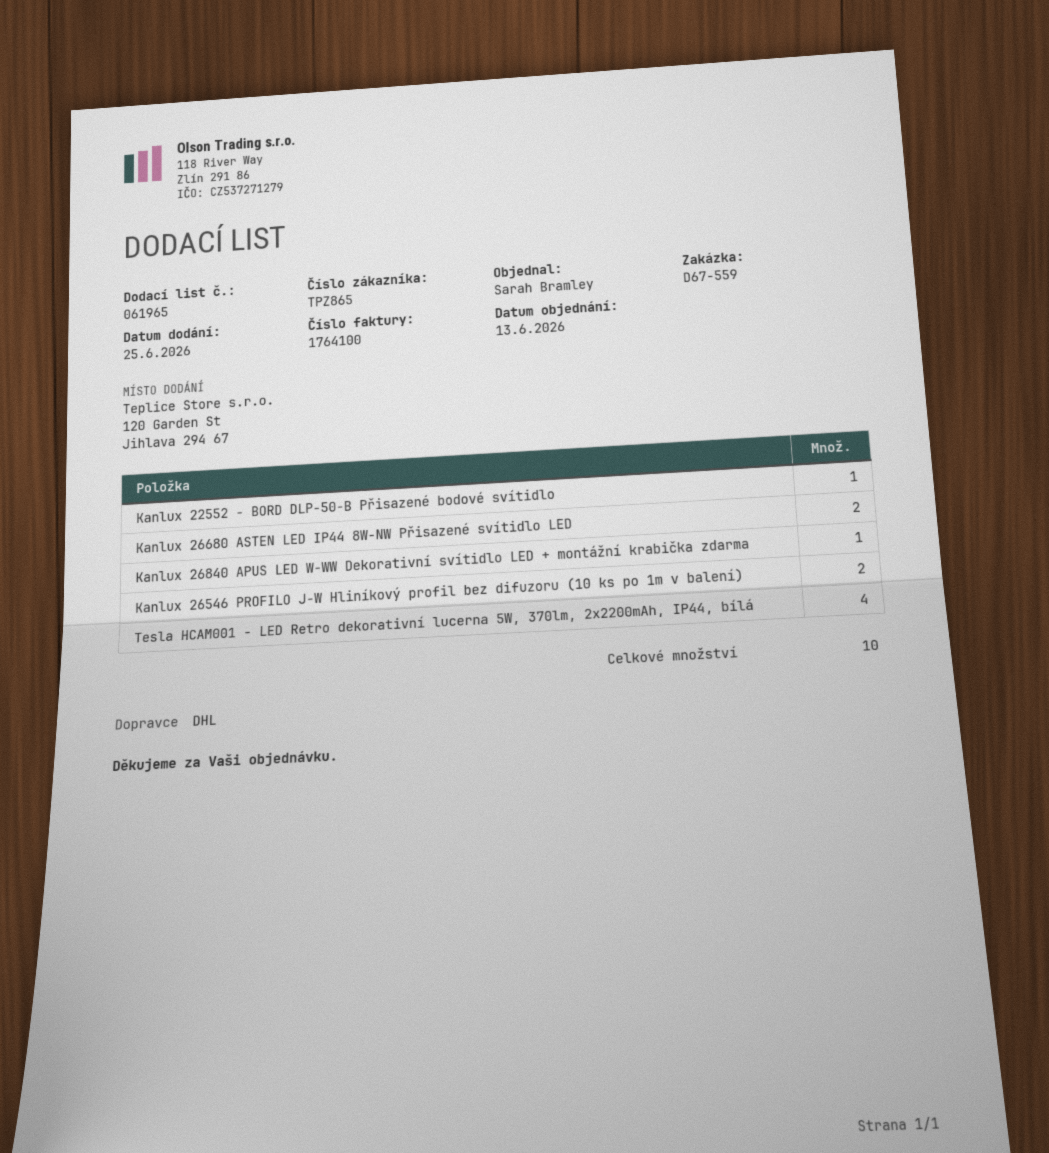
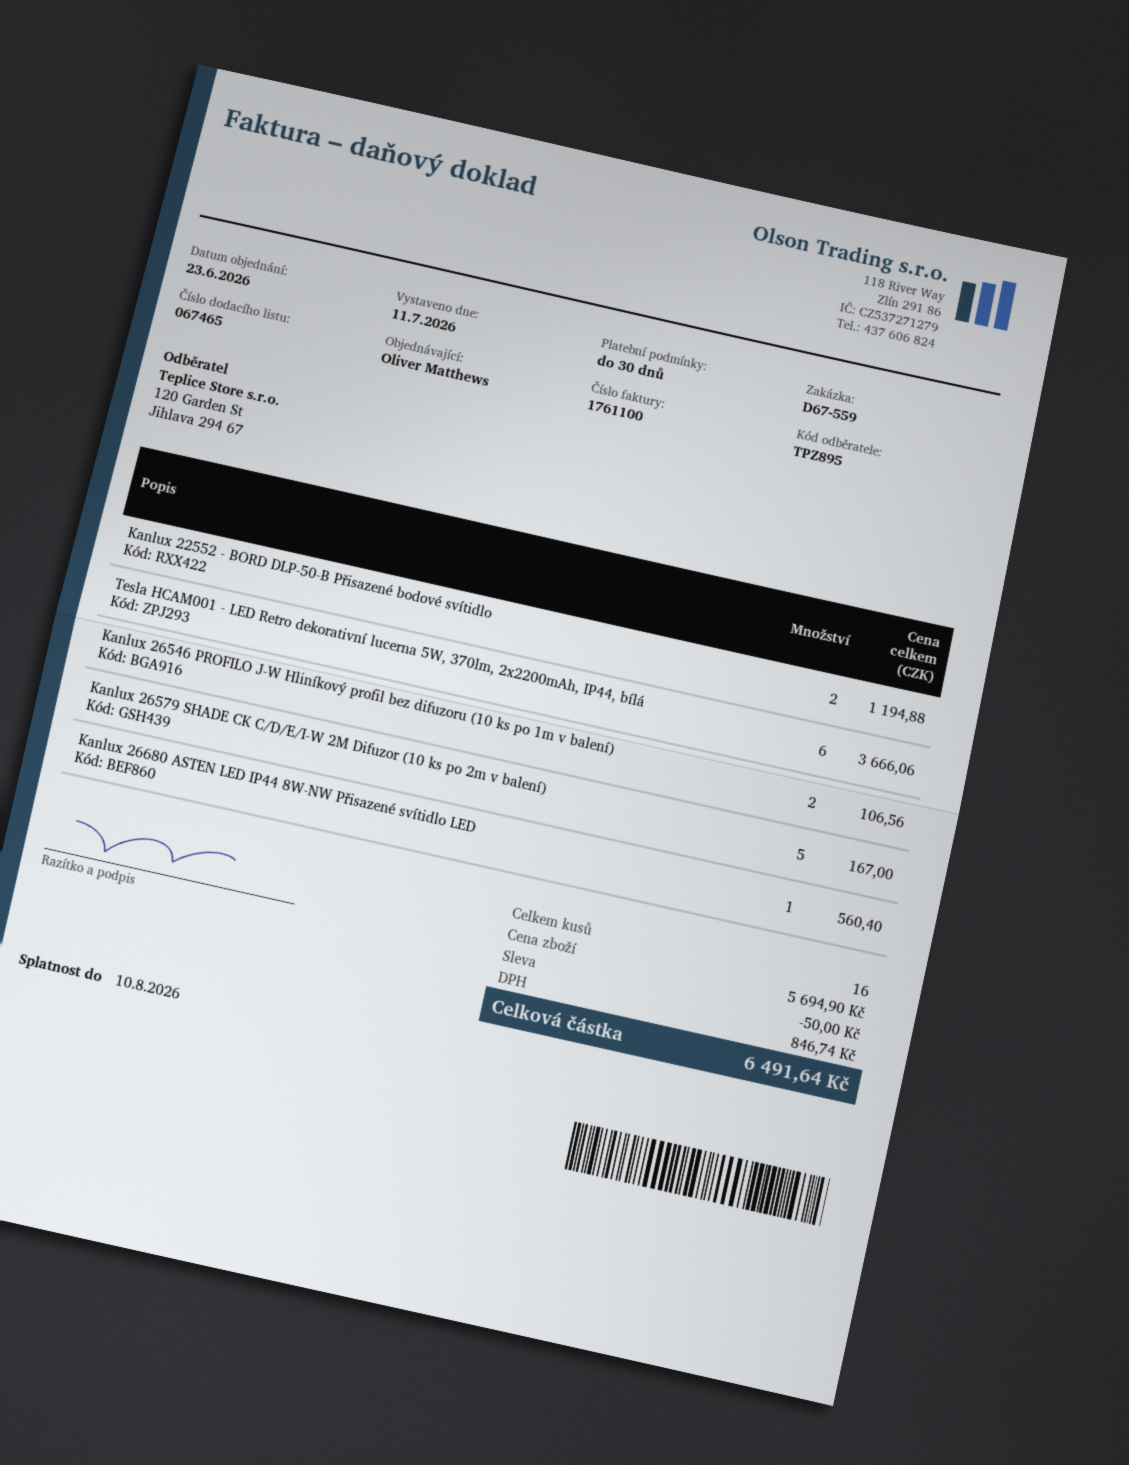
order date: 2026-06-13 -> 2026-06-23
delivery note number: 061965 -> 067465
invoice number: 1764100 -> 1761100
customer number: TPZ865 -> TPZ895
ordered by: Sarah Bramley -> Oliver Matthews
Kanlux 22552 - BORD DLP-50-B Přisazené bodové svítidlo: 1 -> 2
Kanlux 26680 ASTEN LED IP44 8W-NW Přisazené svítidlo LED: 2 -> 1
Kanlux 26840 APUS LED W-WW Dekorativní svítidlo LED + montážní krabička zdarma: 1 -> none
Tesla HCAM001 - LED Retro dekorativní lucerna 5W, 370lm, 2x2200mAh, IP44, bílá: 4 -> 6
Kanlux 26579 SHADE CK C/D/E/I-W 2M Difuzor (10 ks po 2m v balení): none -> 5
total quantity: 10 -> 16

